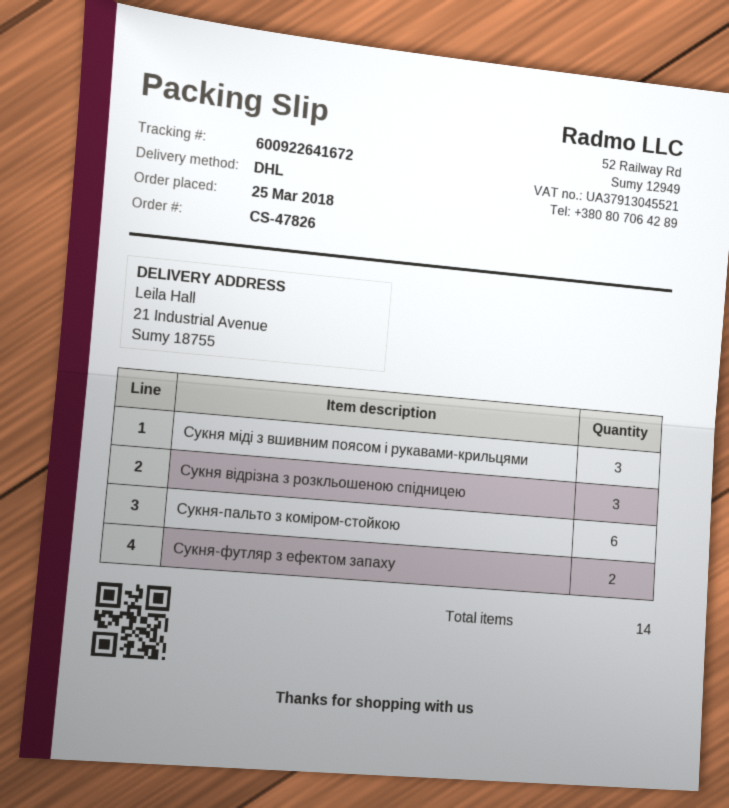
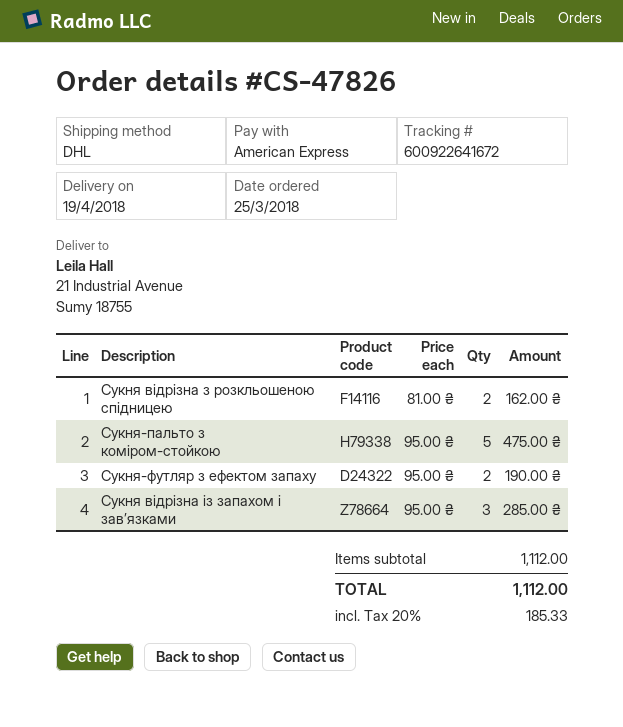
Сукня міді з вшивним поясом і рукавами-крильцями: 3 -> none
Сукня відрізна з розкльошеною спідницею: 3 -> 2
Сукня-пальто з коміром-стойкою: 6 -> 5
Сукня відрізна із запахом і зав’язками: none -> 3

